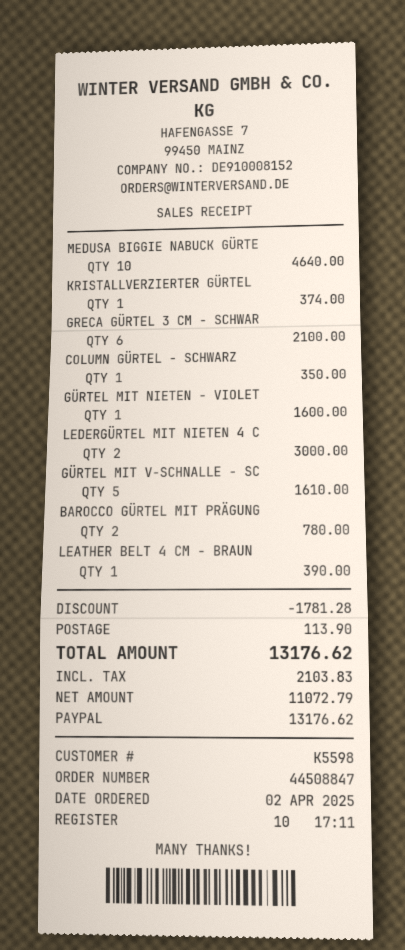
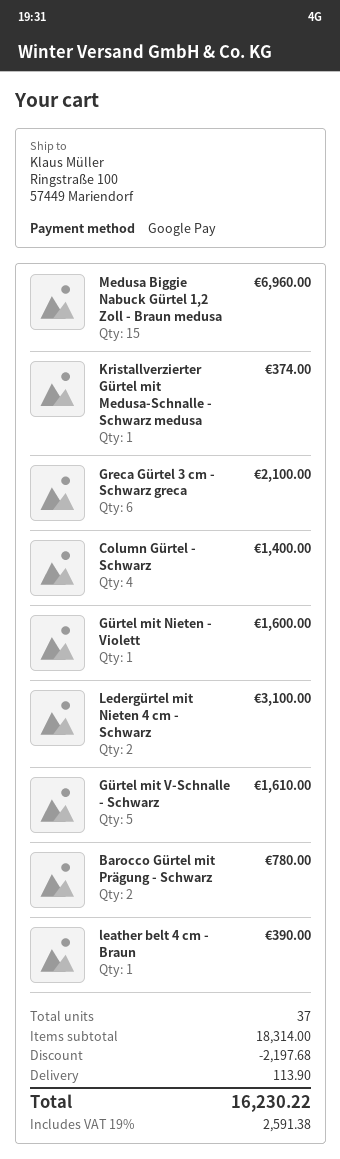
payment method: PayPal -> Google Pay
MEDUSA BIGGIE NABUCK GÜRTE: 10 for 4640.00 -> 15 for 6960.00
COLUMN GÜRTEL - SCHWARZ: 1 for 350.00 -> 4 for 1400.00
LEDERGÜRTEL MIT NIETEN 4 C: 2 for 3000.00 -> 2 for 3100.00
discount: 1781.28 -> 2197.68
tax: 2103.83 -> 2591.38
total: 13176.62 -> 16230.22

